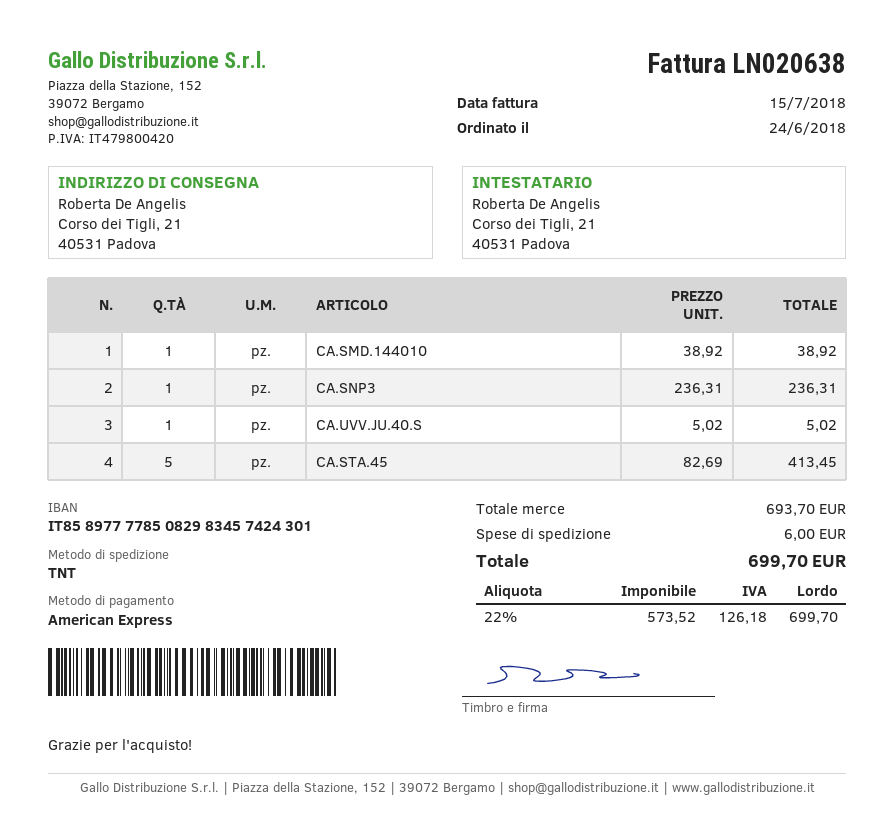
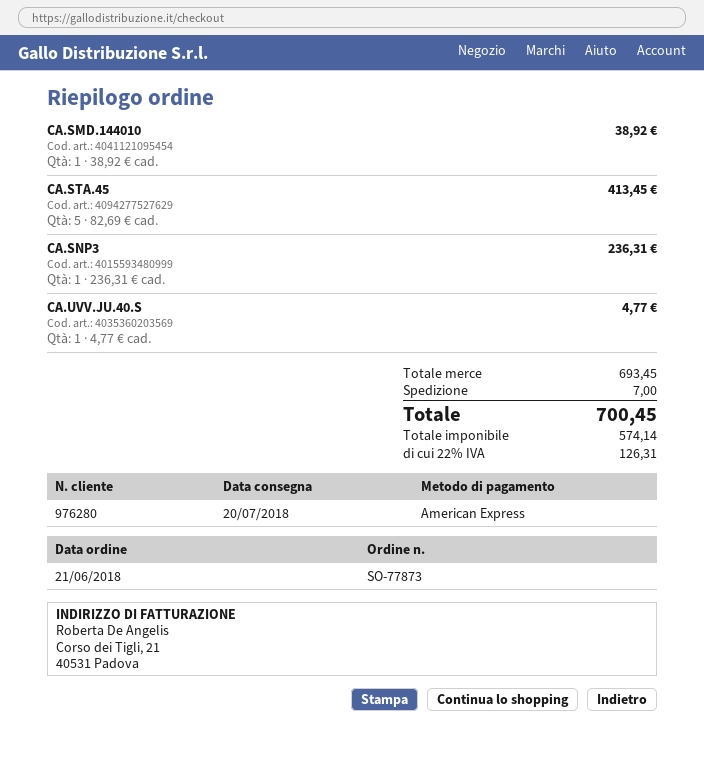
order date: 2018-06-24 -> 2018-06-21
CA.UVV.JU.40.S: 1 x 5.02 = 5.02 -> 1 x 4.77 = 4.77
subtotal: 693.70 -> 693.45
shipping: 6.00 -> 7.00
net: 573.52 -> 574.14
tax: 22% = 126.18 -> 22% = 126.31
total: 699.70 -> 700.45

